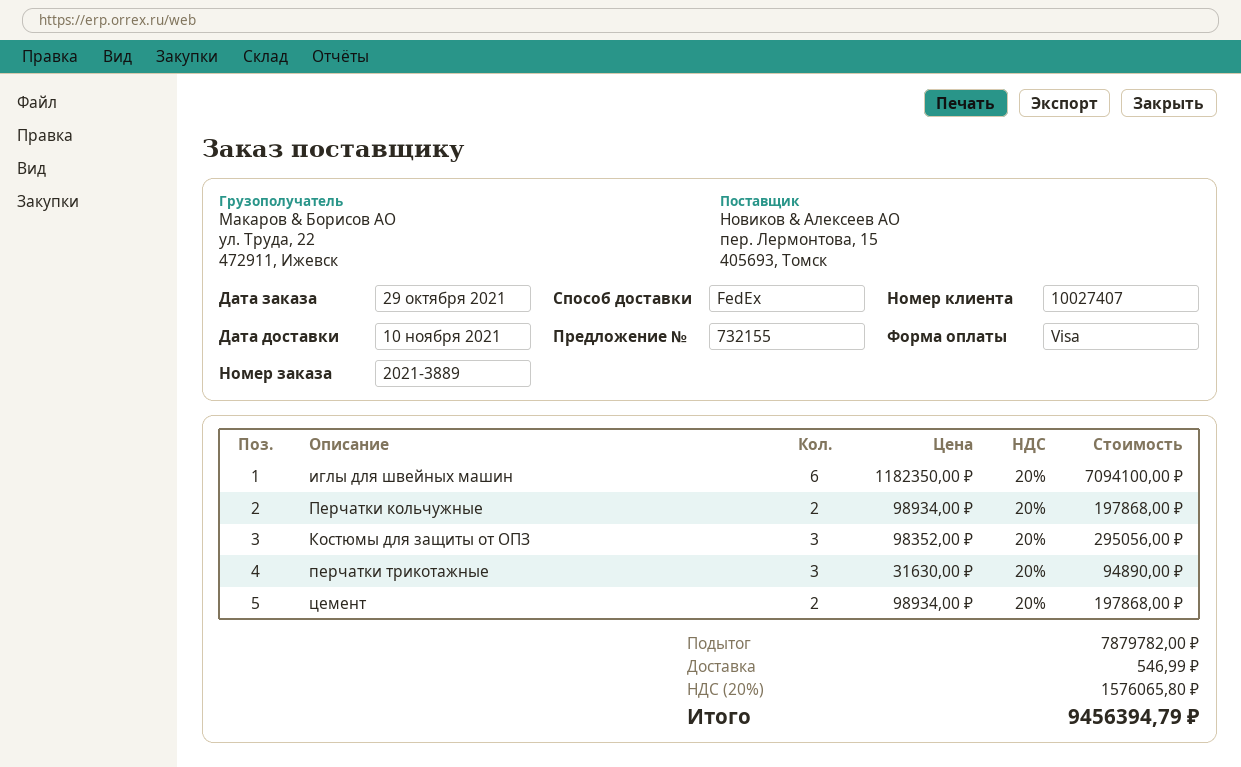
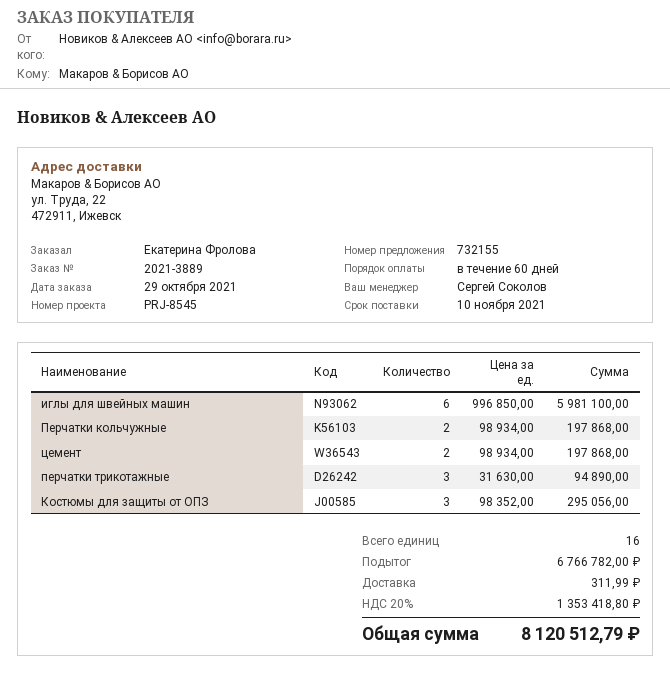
иглы для швейных машин: 6 x 1182350.00 = 7094100.00 -> 6 x 996850.00 = 5981100.00
subtotal: 7879782.00 -> 6766782.00
shipping: 546.99 -> 311.99
tax: 20% = 1576065.80 -> 20% = 1353418.80
total: 9456394.79 -> 8120512.79

